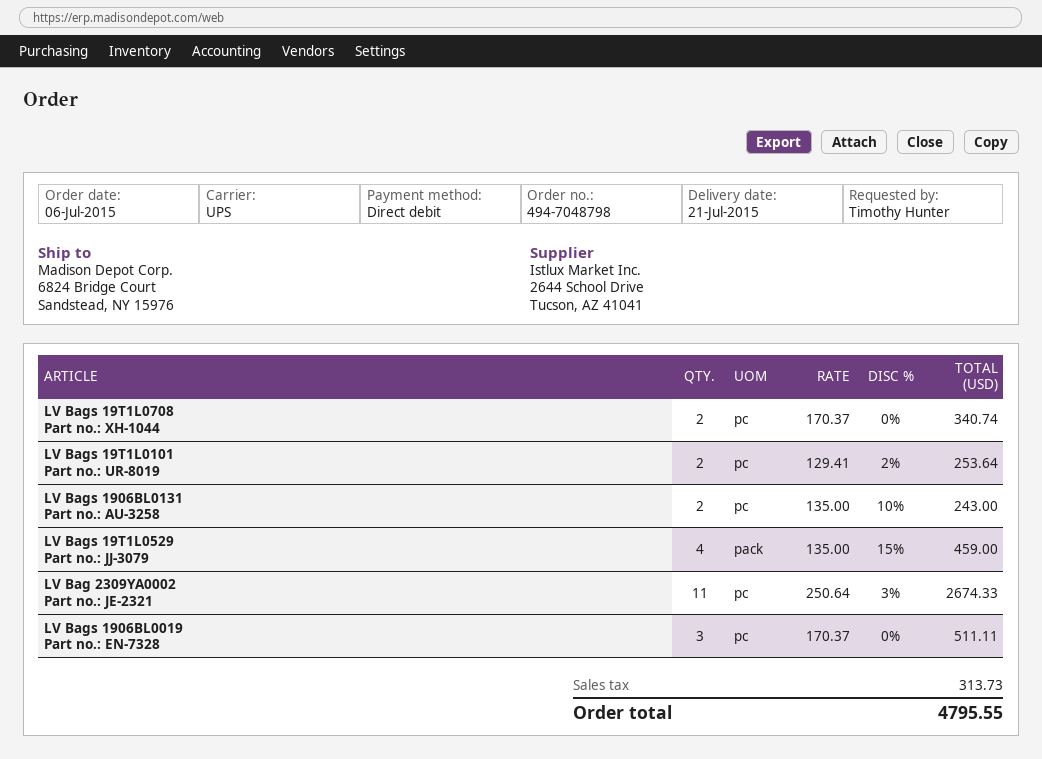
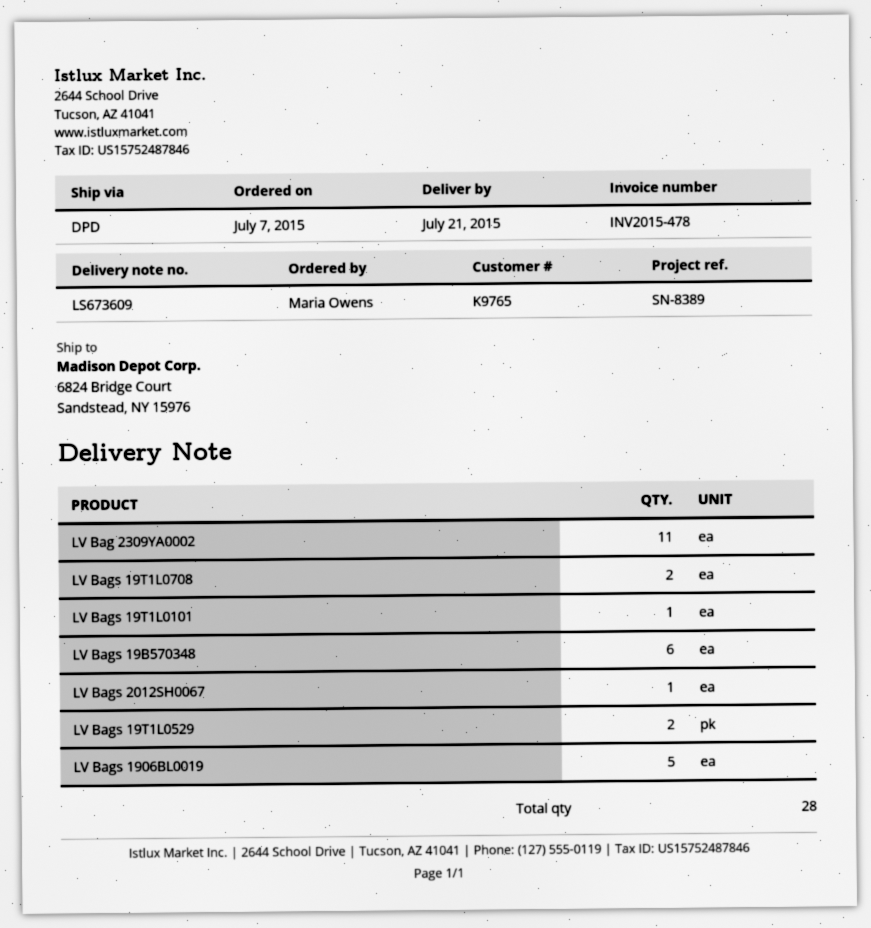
order date: 2015-07-06 -> 2015-07-07
ordered by: Timothy Hunter -> Maria Owens
shipping method: UPS -> DPD
LV Bags 19T1L0101: 2 -> 1
LV Bags 1906BL0131: 2 -> none
LV Bags 19T1L0529: 4 -> 2
LV Bags 1906BL0019: 3 -> 5
LV Bags 19B570348: none -> 6
LV Bags 2012SH0067: none -> 1

